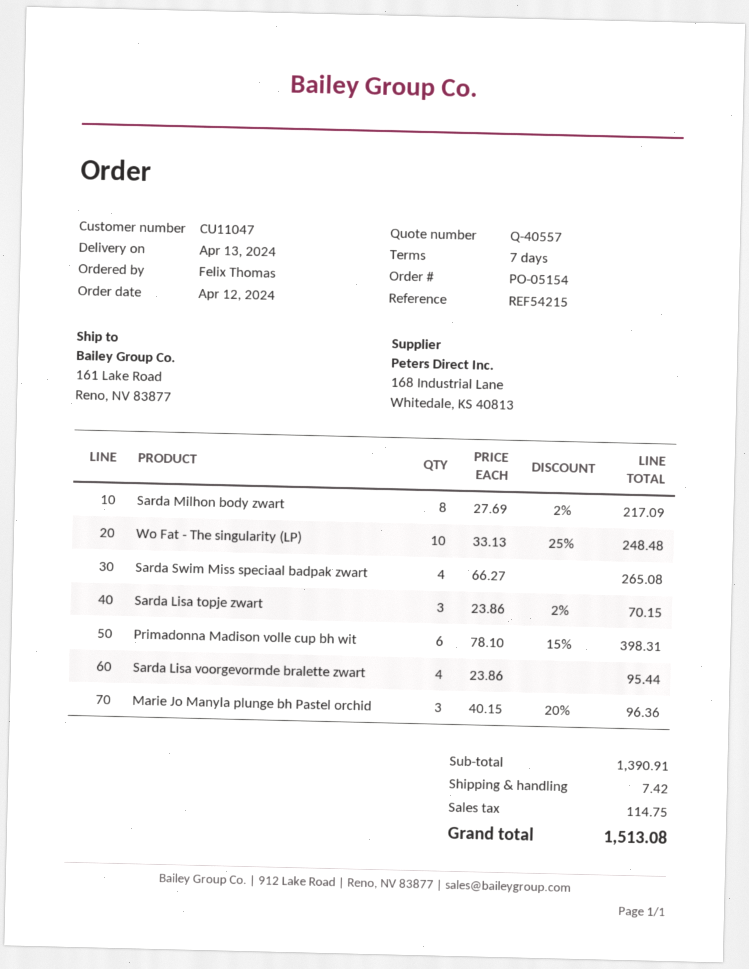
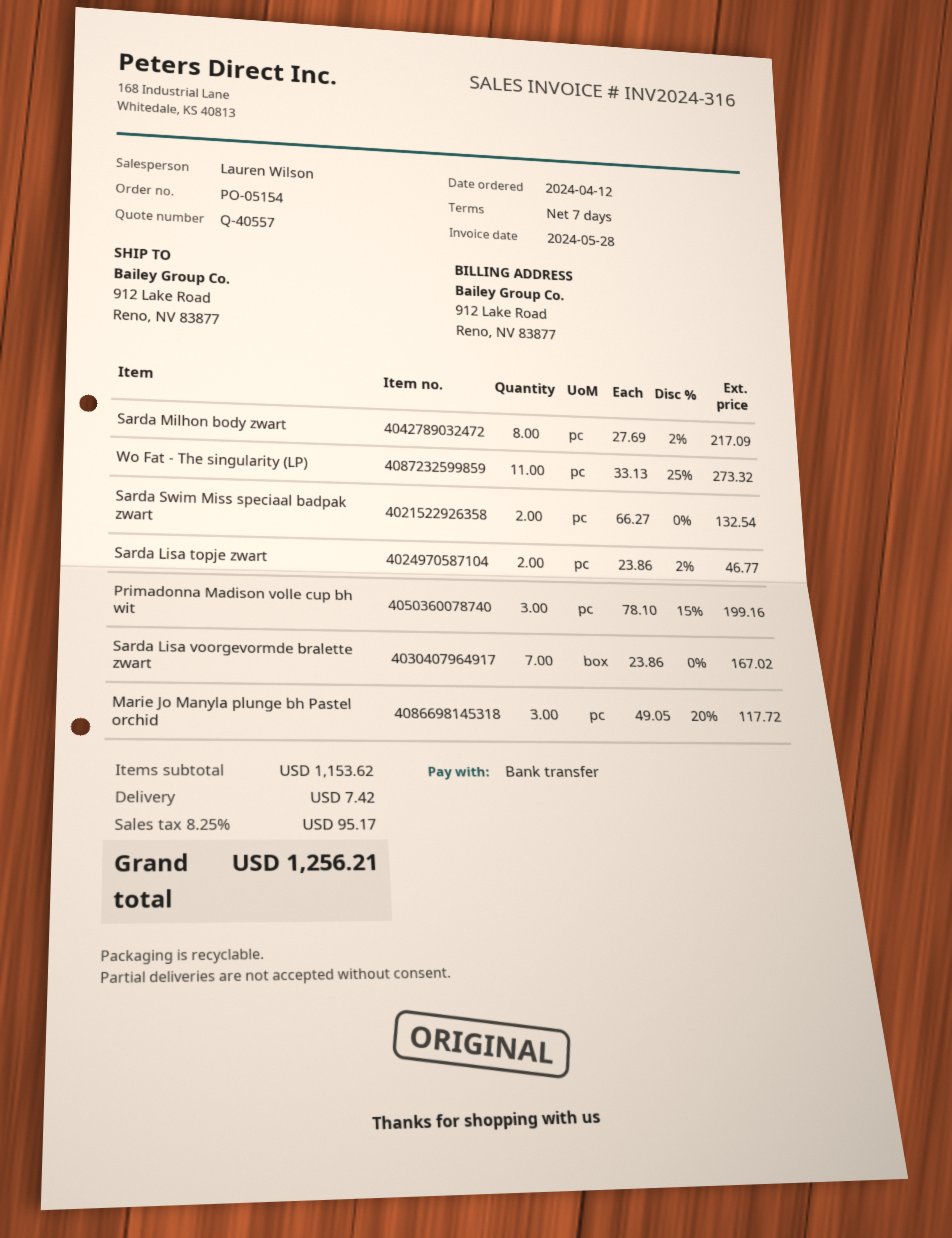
ship to: 161 Lake Road, Reno, NV 83877 -> 912 Lake Road, Reno, NV 83877
Wo Fat - The singularity (LP): 10 x 33.13 - 25% = 248.48 -> 11 x 33.13 - 25% = 273.32
Sarda Swim Miss speciaal badpak zwart: 4 x 66.27 = 265.08 -> 2 x 66.27 = 132.54
Sarda Lisa topje zwart: 3 x 23.86 - 2% = 70.15 -> 2 x 23.86 - 2% = 46.77
Primadonna Madison volle cup bh wit: 6 x 78.10 - 15% = 398.31 -> 3 x 78.10 - 15% = 199.16
Sarda Lisa voorgevormde bralette zwart: 4 x 23.86 = 95.44 -> 7 x 23.86 = 167.02
Marie Jo Manyla plunge bh Pastel orchid: 3 x 40.15 - 20% = 96.36 -> 3 x 49.05 - 20% = 117.72
subtotal: 1390.91 -> 1153.62
tax: 114.75 -> 95.17
total: 1513.08 -> 1256.21

